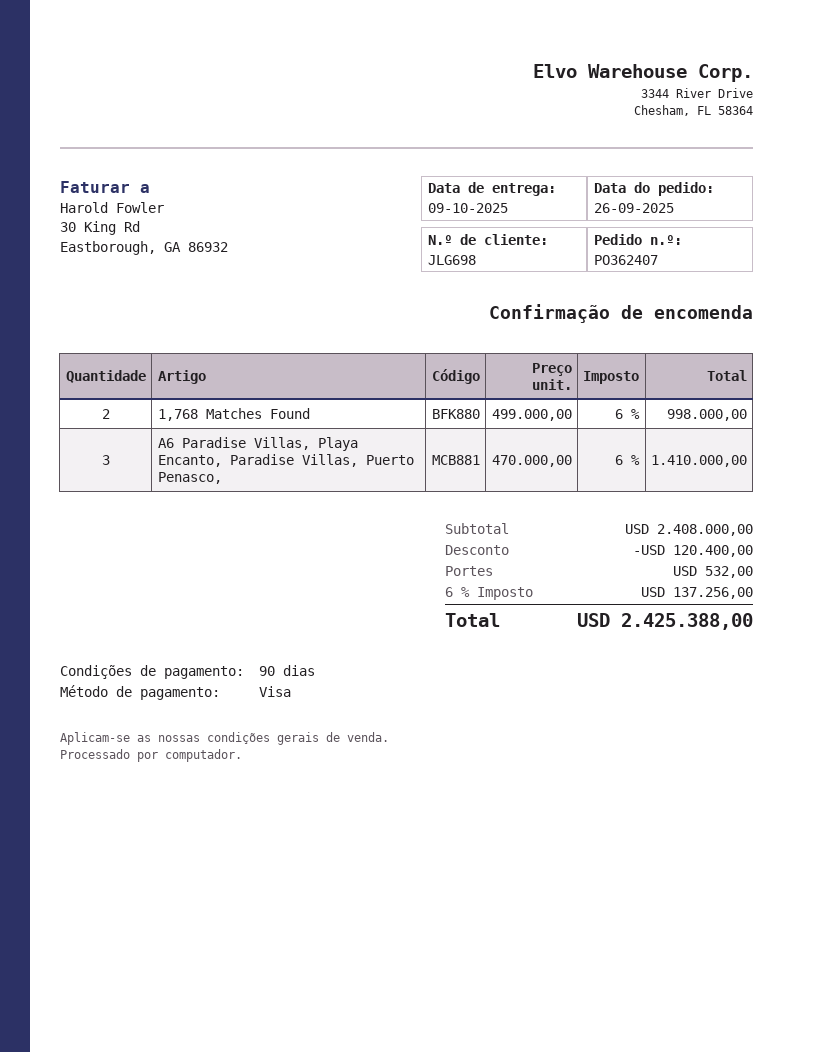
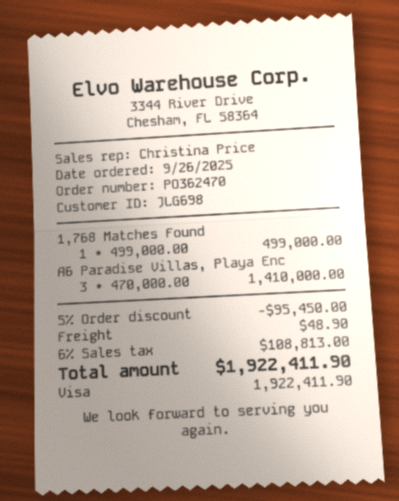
order number: PO362407 -> PO362470
1,768 Matches Found: 2 x 499000.00 = 998000.00 -> 1 x 499000.00 = 499000.00
discount: 120400.00 -> 95450.00
shipping: 532.00 -> 48.90
tax: 6% = 137256.00 -> 6% = 108813.00
total: 2425388.00 -> 1922411.90

